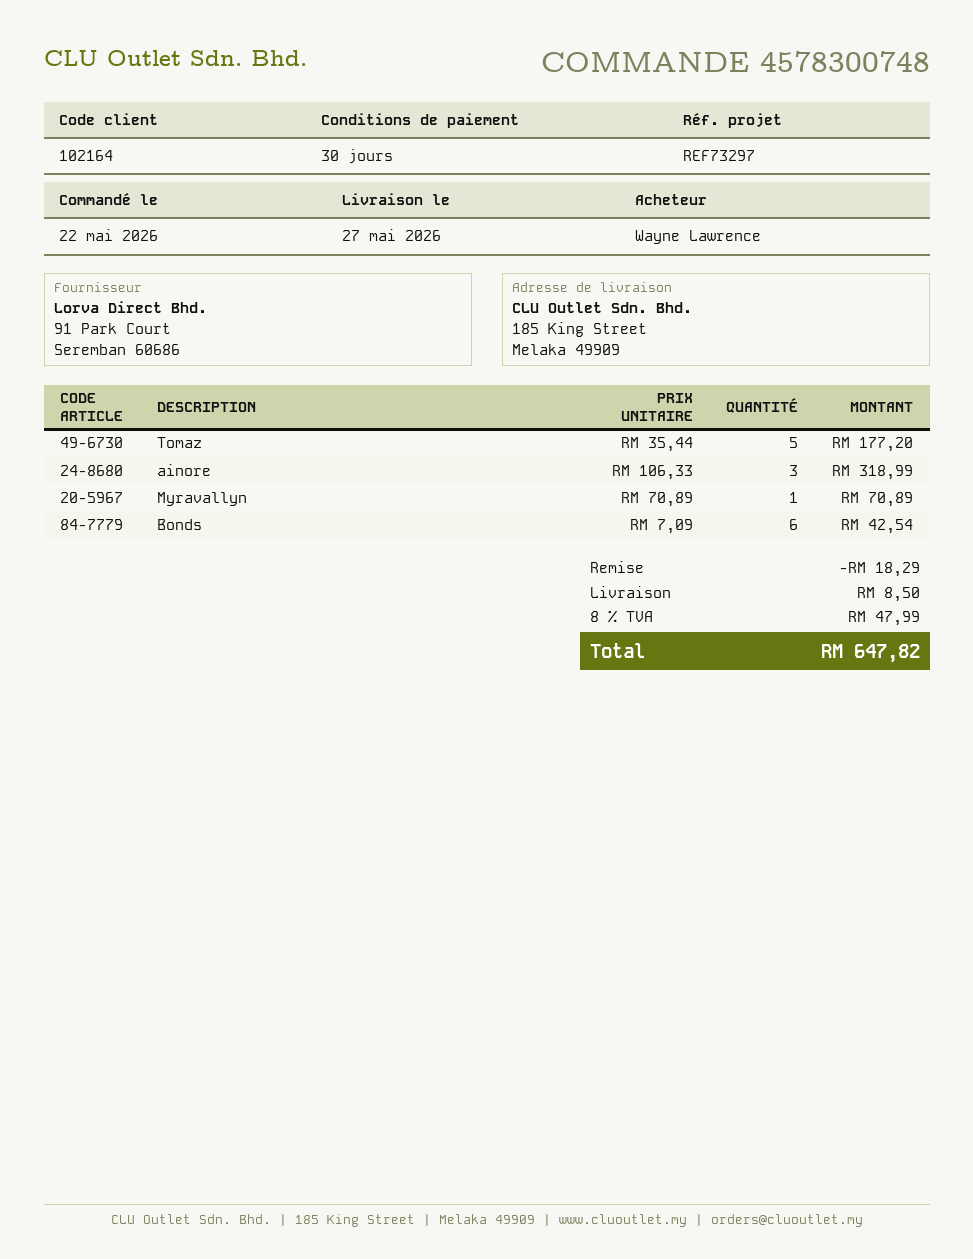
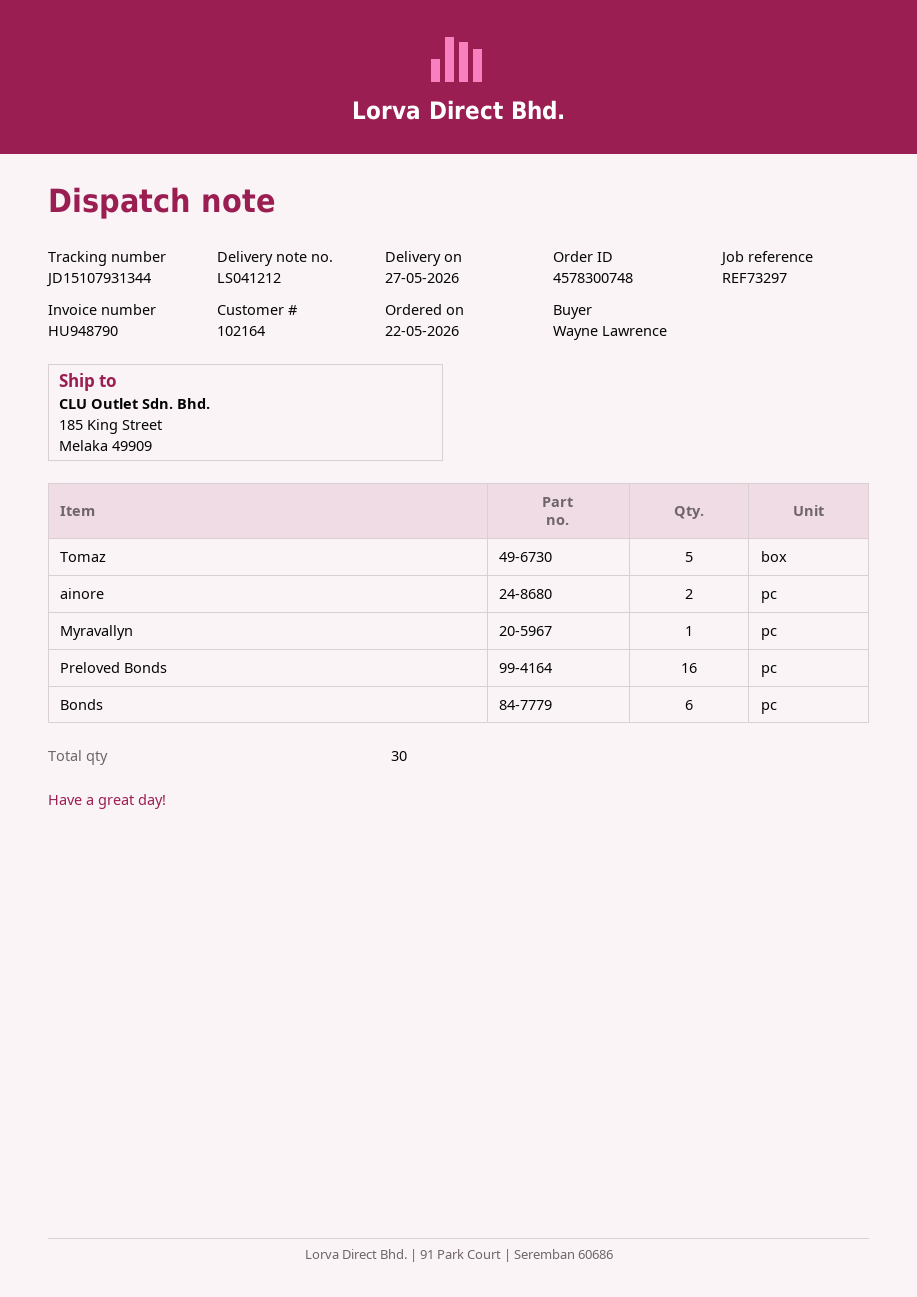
ainore: 3 -> 2
Preloved Bonds: none -> 16

